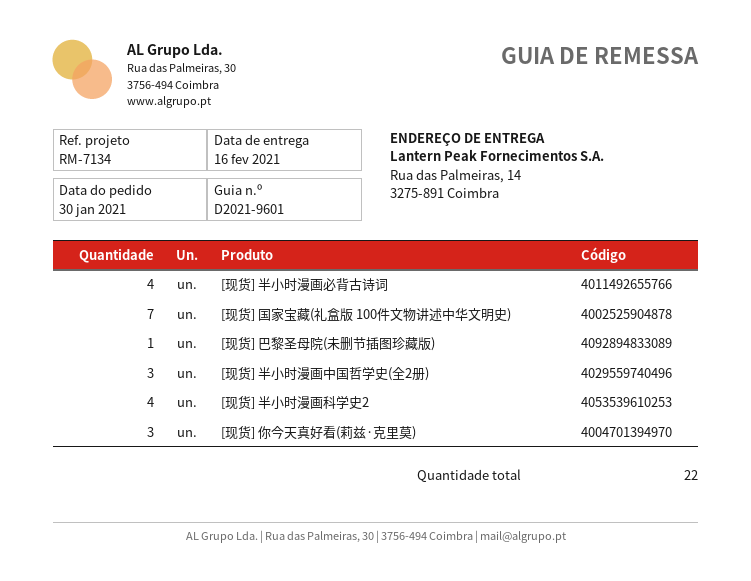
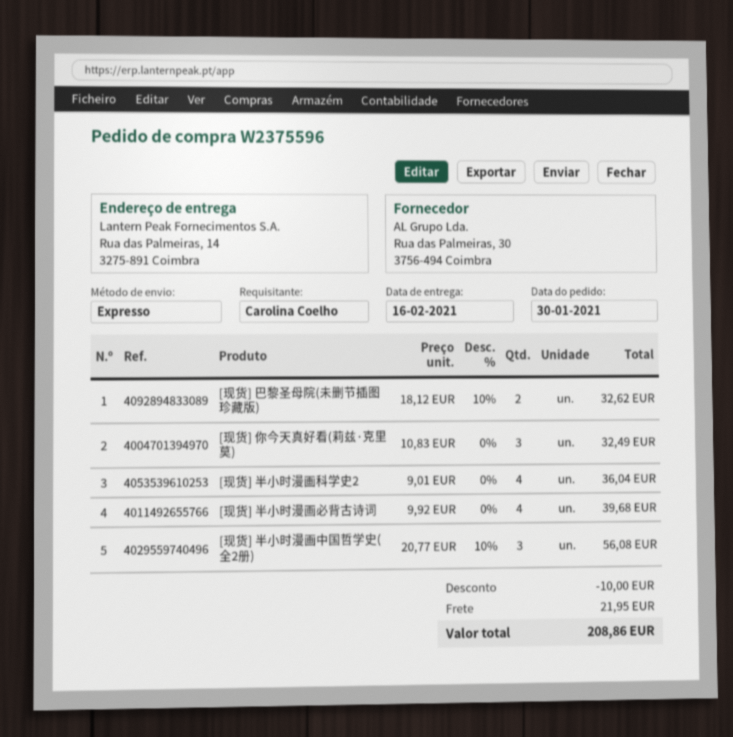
[现货] 国家宝藏(礼盒版 100件文物讲述中华文明史): 7 -> none
[现货] 巴黎圣母院(未删节插图珍藏版): 1 -> 2

